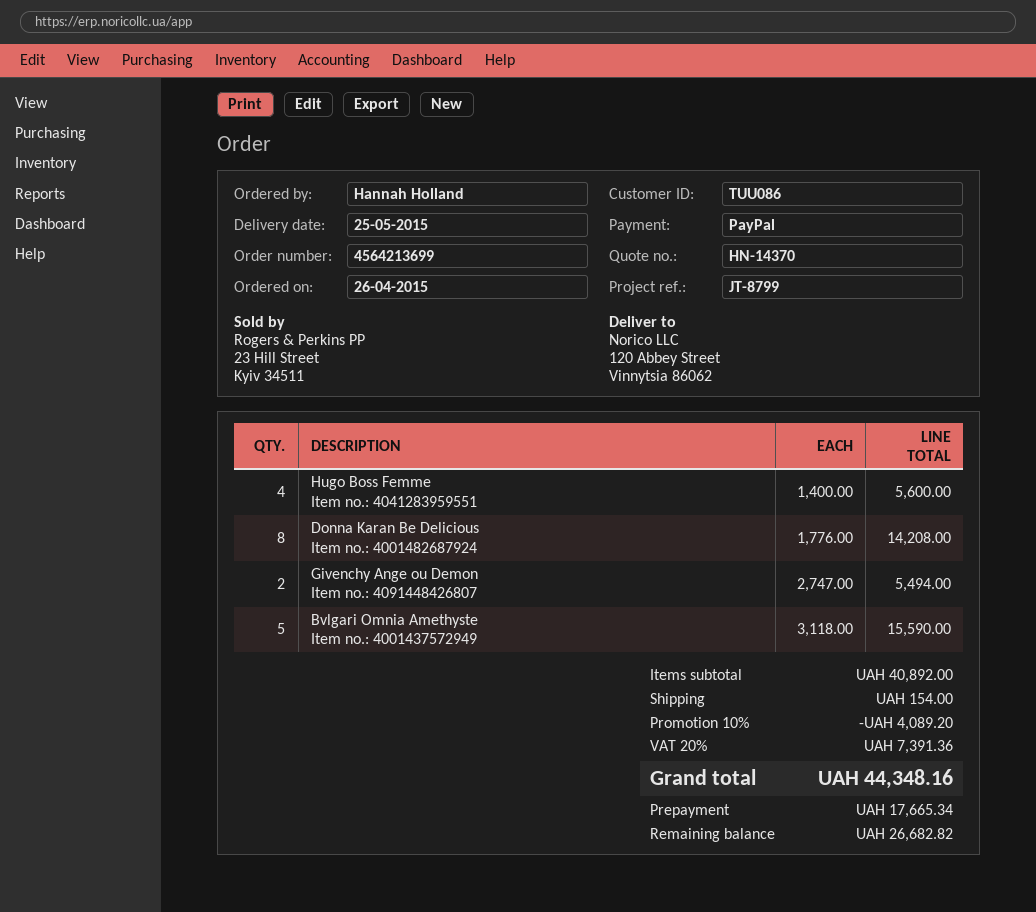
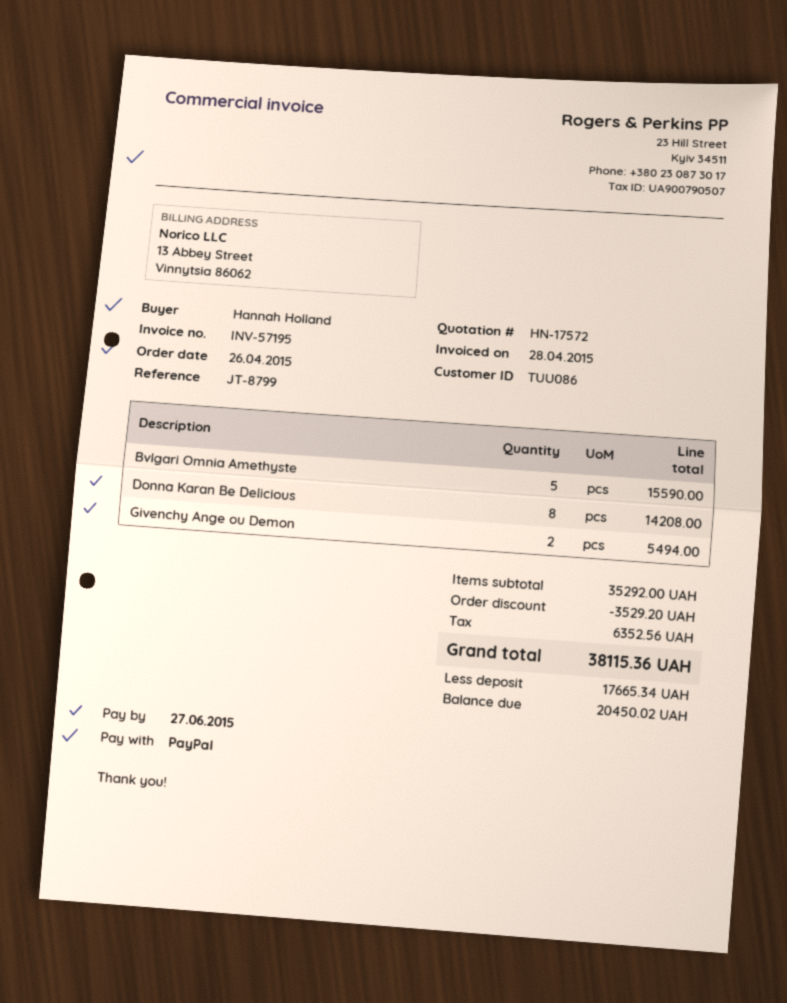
quote number: HN-14370 -> HN-17572
Hugo Boss Femme: 4 for 5600.00 -> none
subtotal: 40892.00 -> 35292.00
discount: 4089.20 -> 3529.20
shipping: 154.00 -> none
tax: 7391.36 -> 6352.56
total: 44348.16 -> 38115.36
balance: 26682.82 -> 20450.02

